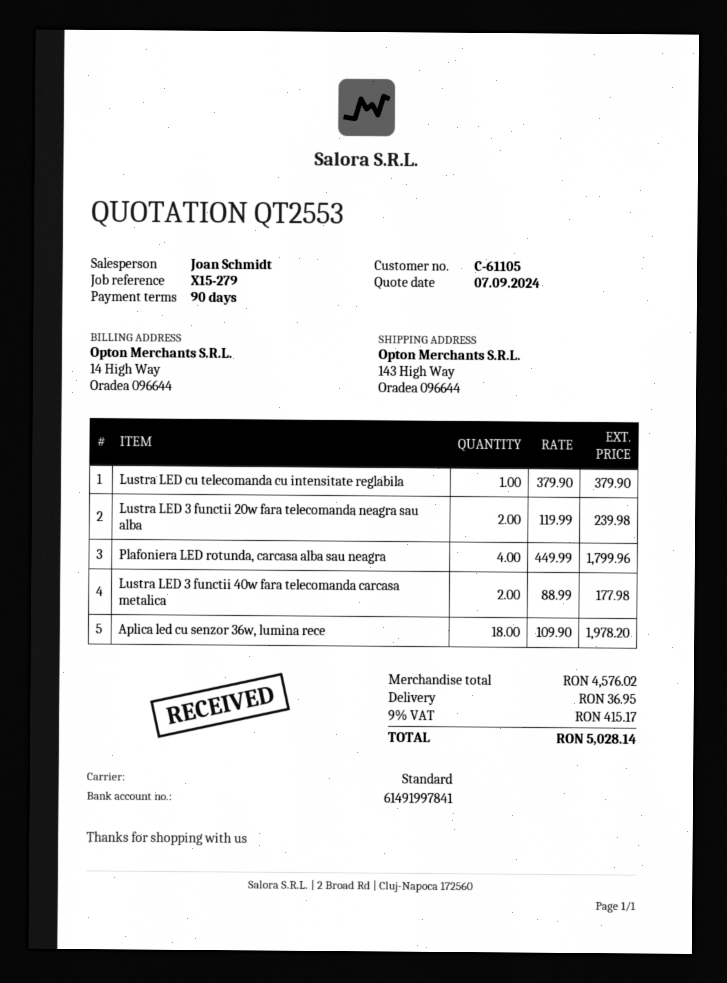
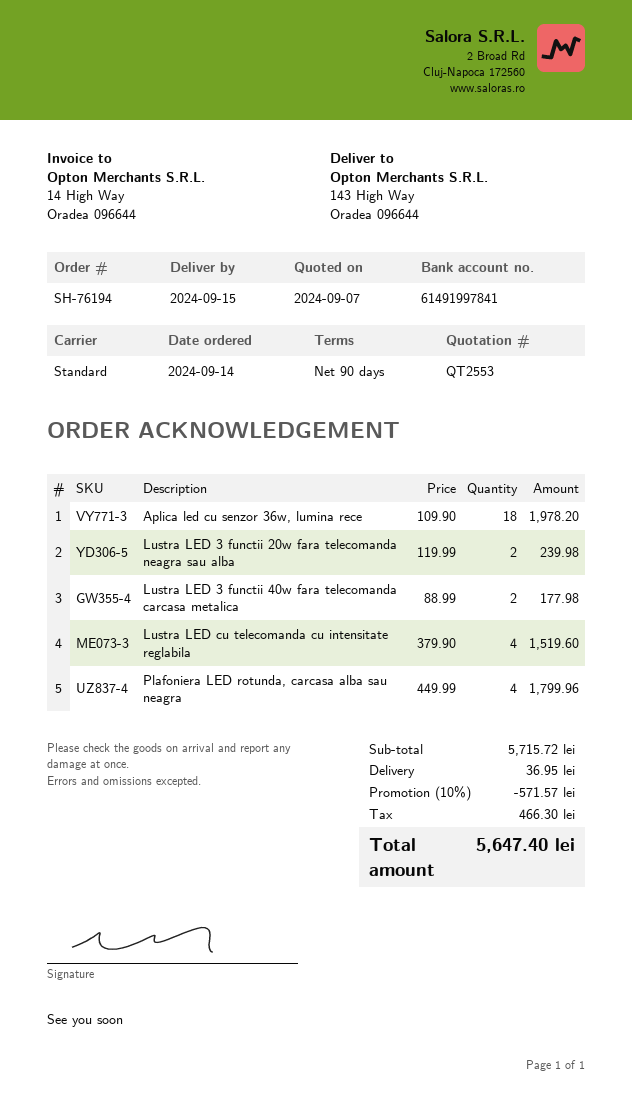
Lustra LED cu telecomanda cu intensitate reglabila: 1 x 379.90 = 379.90 -> 4 x 379.90 = 1519.60
subtotal: 4576.02 -> 5715.72
discount: none -> 10% = 571.57
tax: 415.17 -> 466.30
total: 5028.14 -> 5647.40

